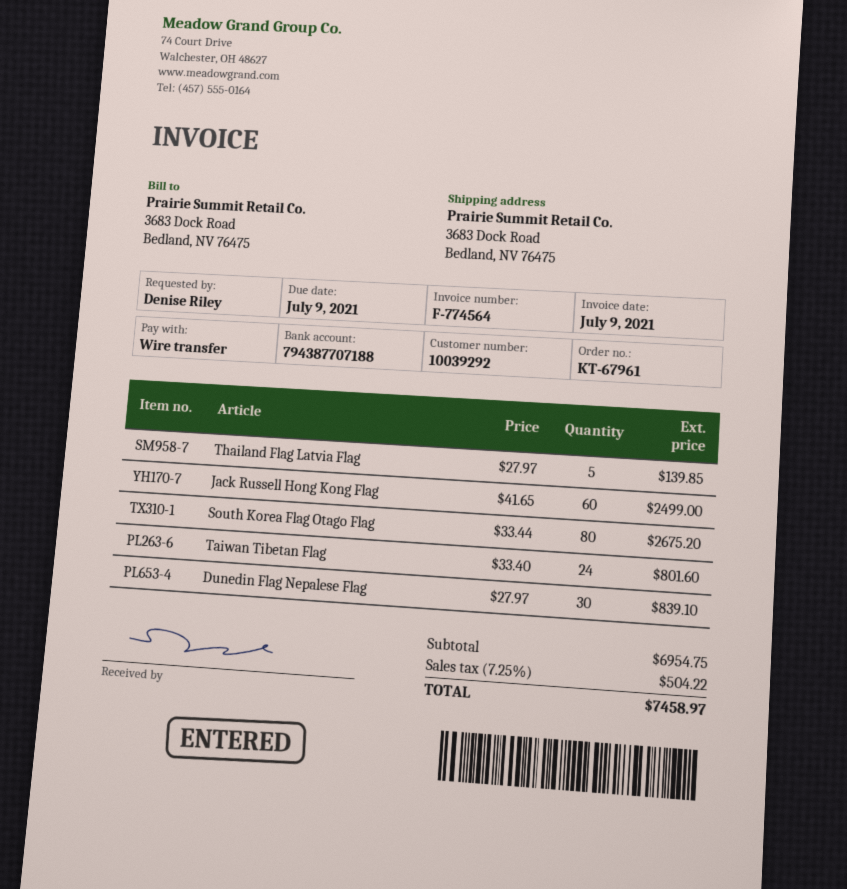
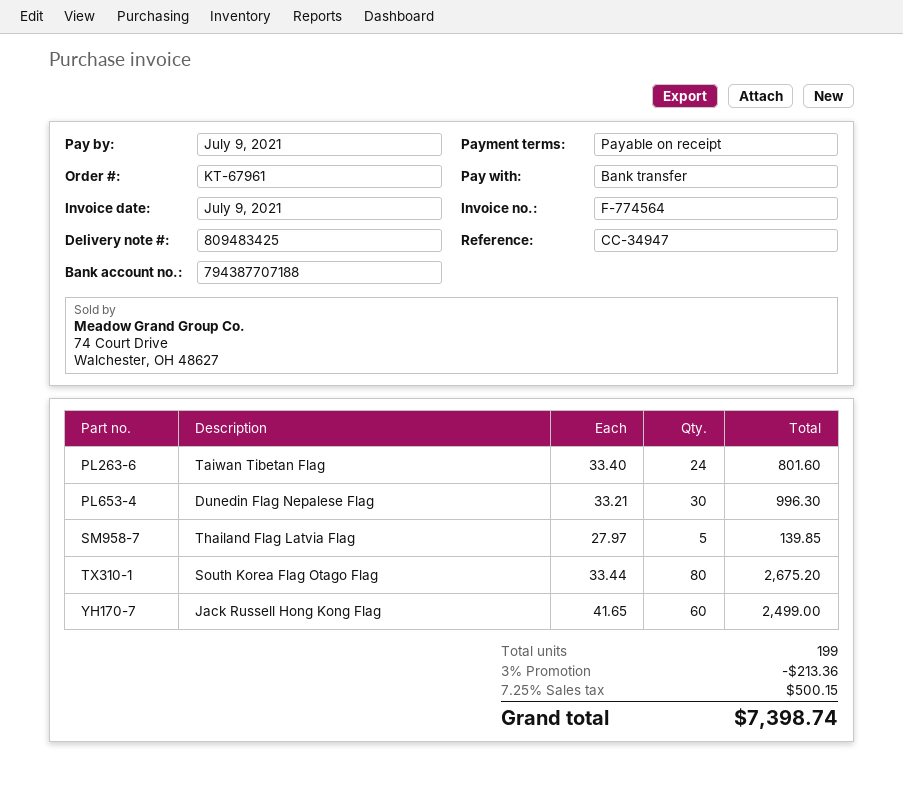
Dunedin Flag Nepalese Flag: 30 x 27.97 = 839.10 -> 30 x 33.21 = 996.30
discount: none -> 3% = 213.36
tax: 7.25% = 504.22 -> 7.25% = 500.15
total: 7458.97 -> 7398.74

